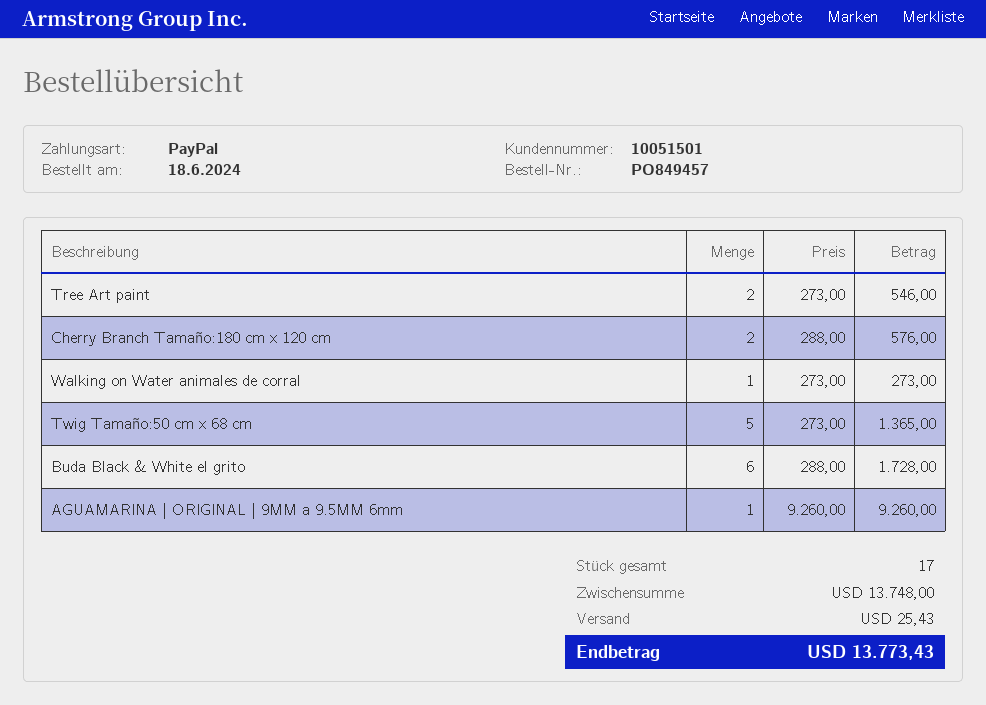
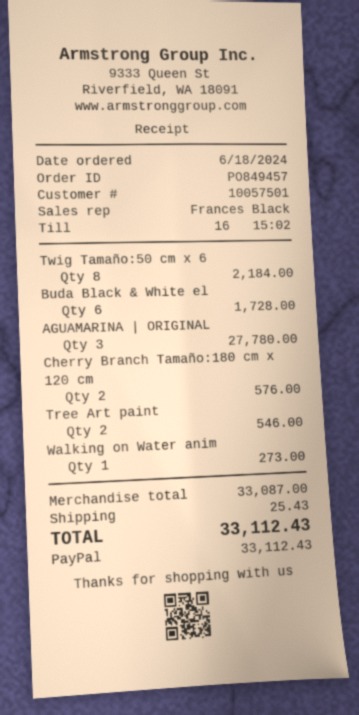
customer number: 10051501 -> 10057501
Twig Tamaño:50 cm x 68 cm: 5 for 1365.00 -> 8 for 2184.00
AGUAMARINA | ORIGINAL | 9MM a 9.5MM 6mm: 1 for 9260.00 -> 3 for 27780.00
subtotal: 13748.00 -> 33087.00
total: 13773.43 -> 33112.43

